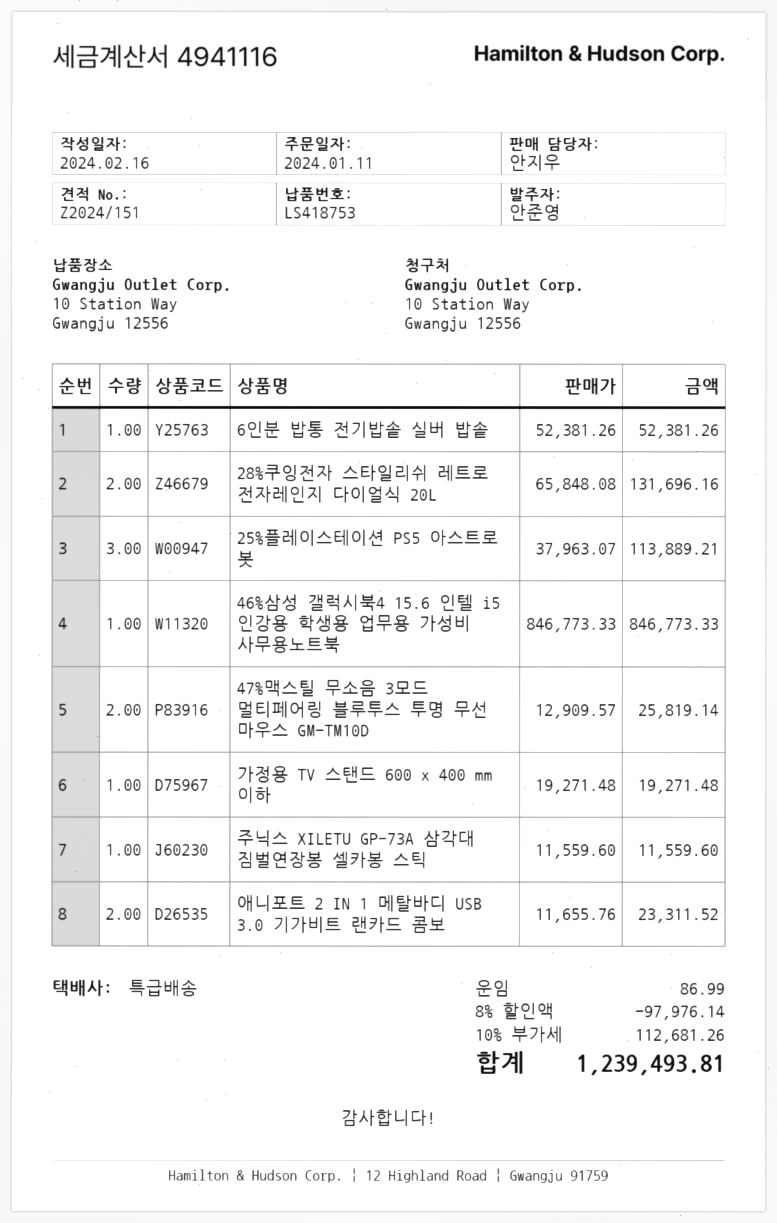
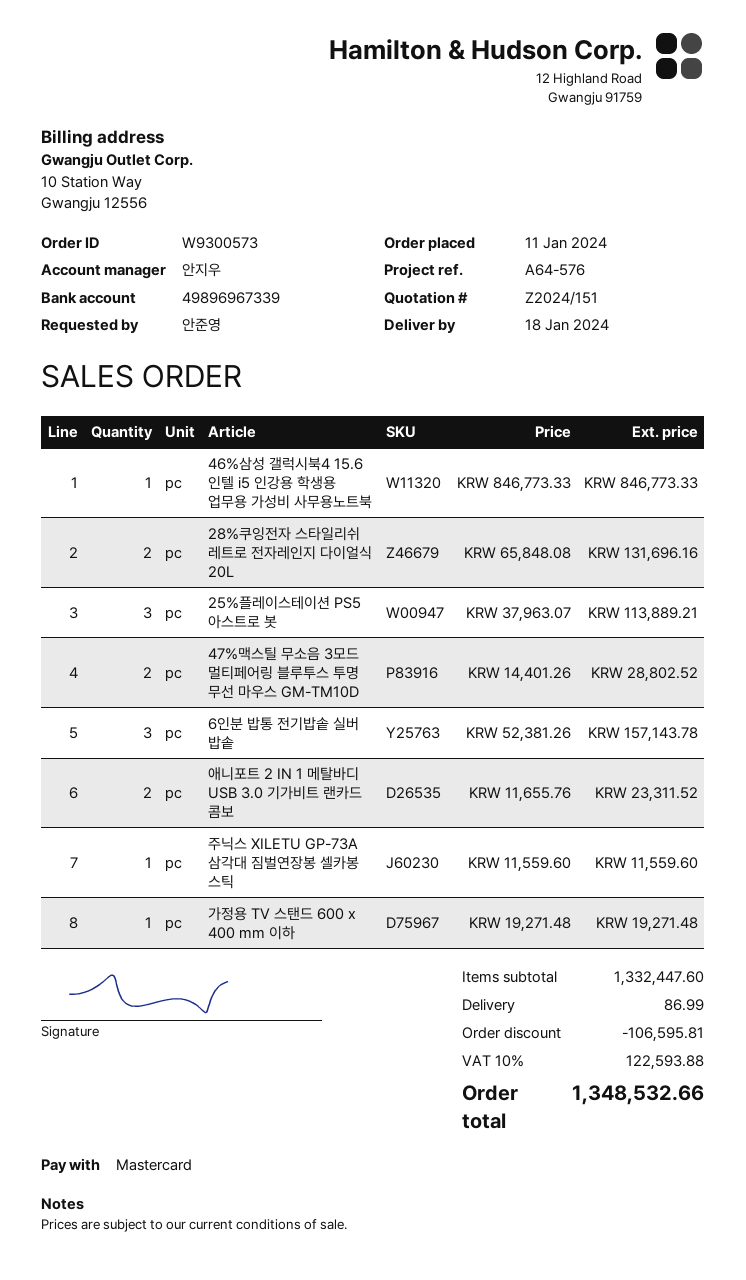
6인분 밥통 전기밥솥 실버 밥솥: 1 x 52381.26 = 52381.26 -> 3 x 52381.26 = 157143.78
47%맥스틸 무소음 3모드 멀티페어링 블루투스 투명 무선 마우스 GM-TM10D: 2 x 12909.57 = 25819.14 -> 2 x 14401.26 = 28802.52
discount: 97976.14 -> 106595.81
tax: 10% = 112681.26 -> 10% = 122593.88
total: 1239493.81 -> 1348532.66

